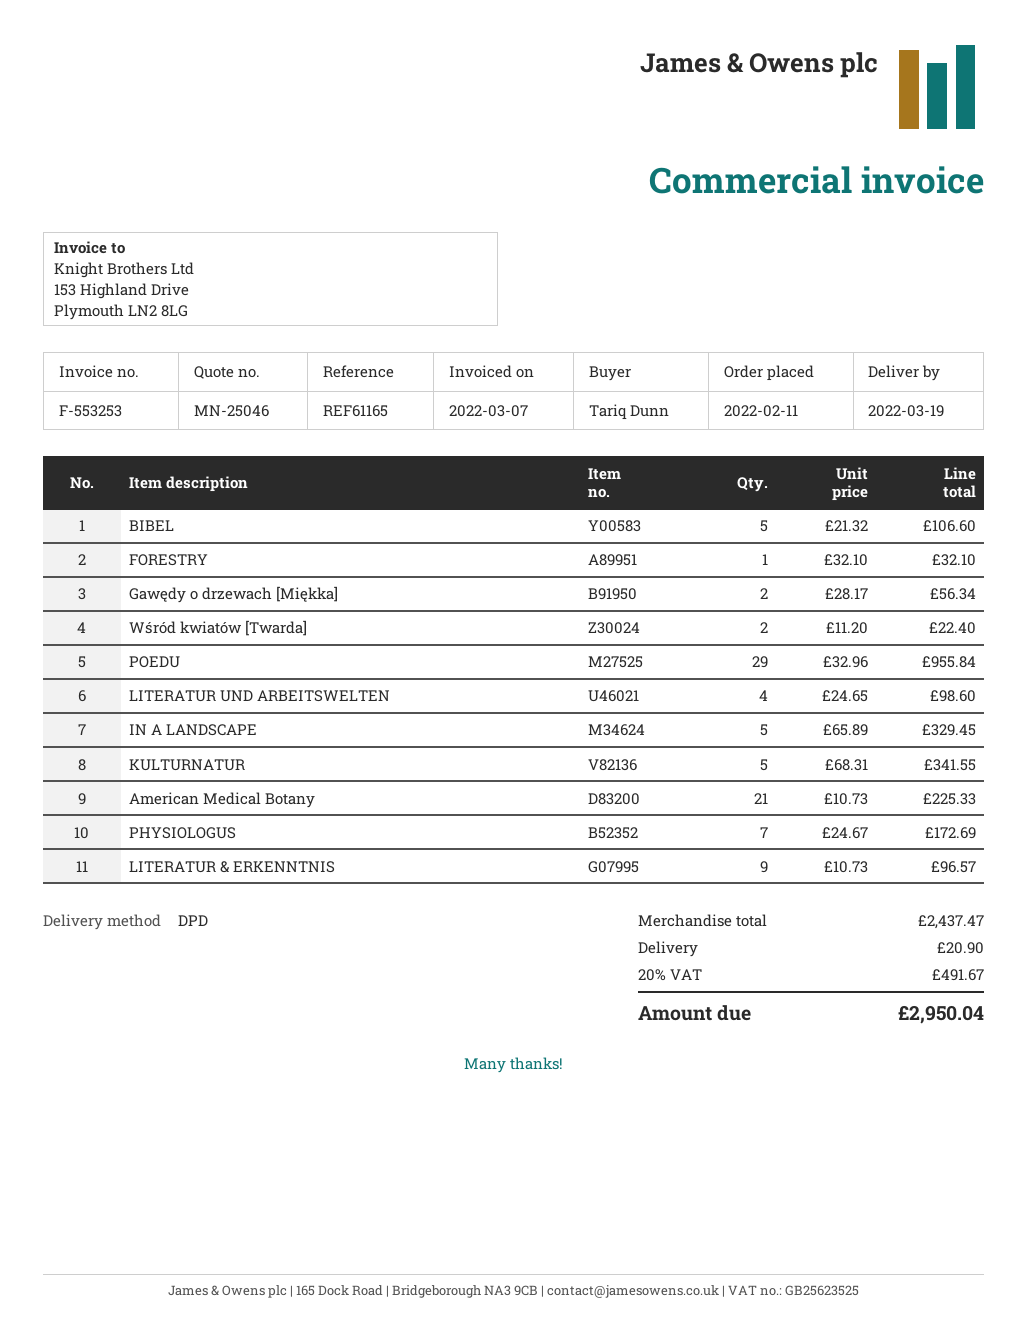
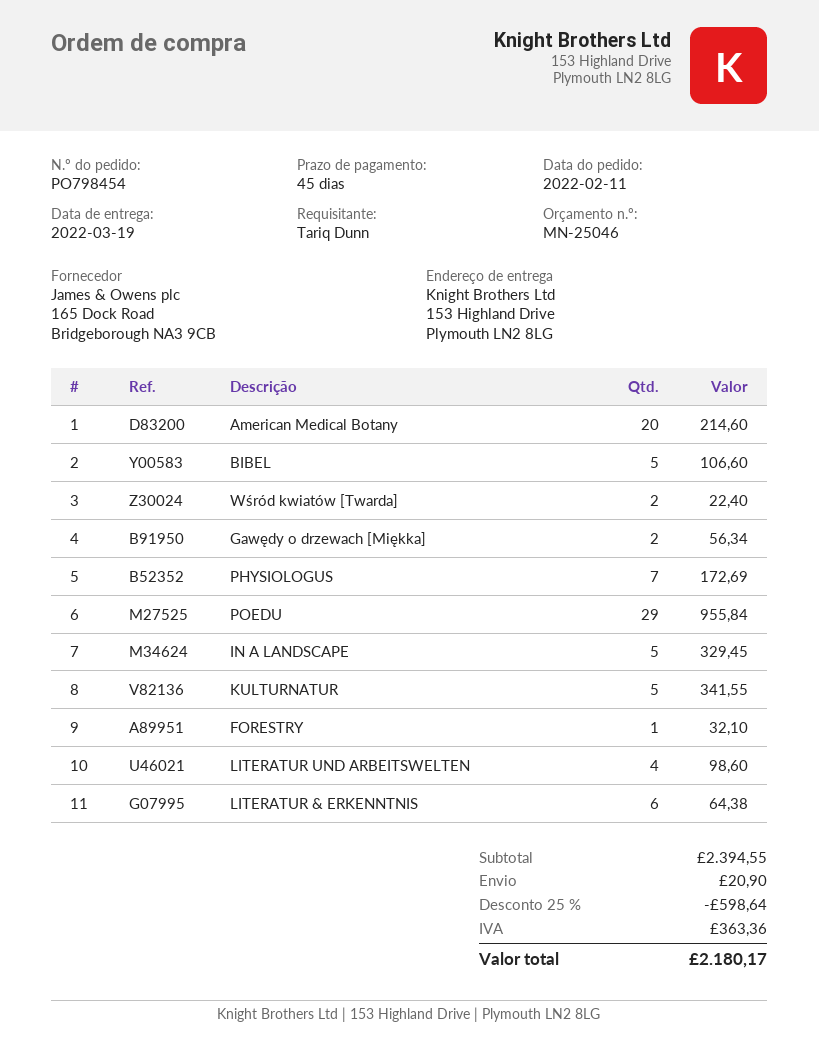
American Medical Botany: 21 for 225.33 -> 20 for 214.60
LITERATUR & ERKENNTNIS: 9 for 96.57 -> 6 for 64.38
subtotal: 2437.47 -> 2394.55
discount: none -> 25% = 598.64
tax: 491.67 -> 363.36
total: 2950.04 -> 2180.17

